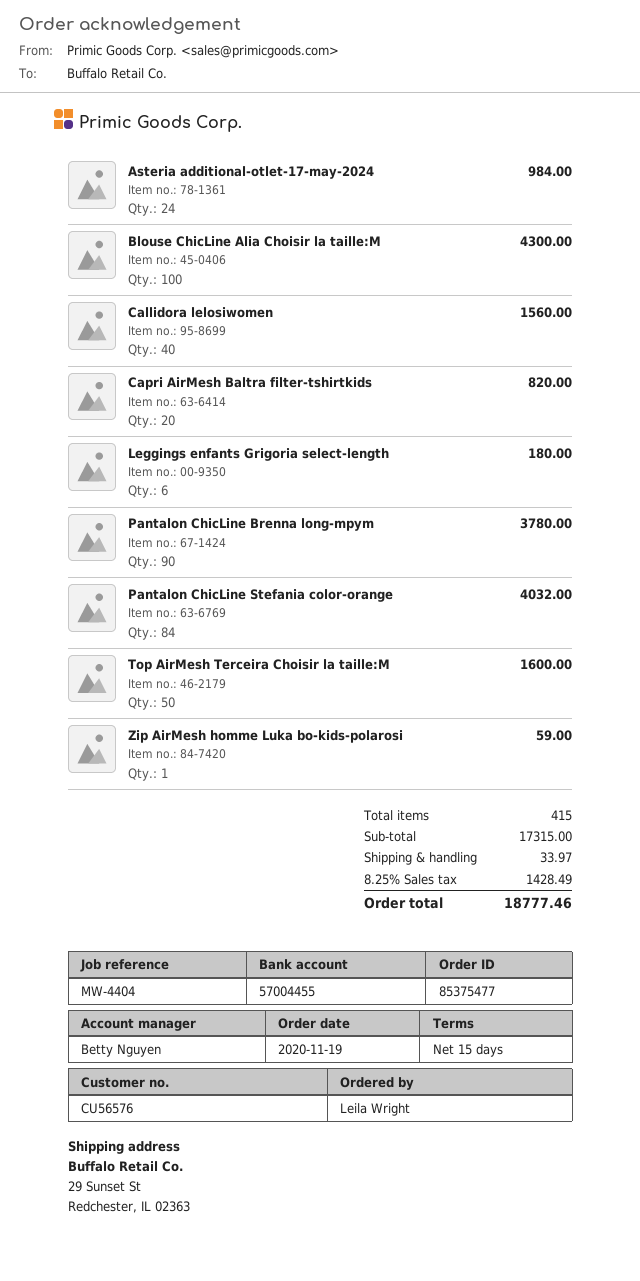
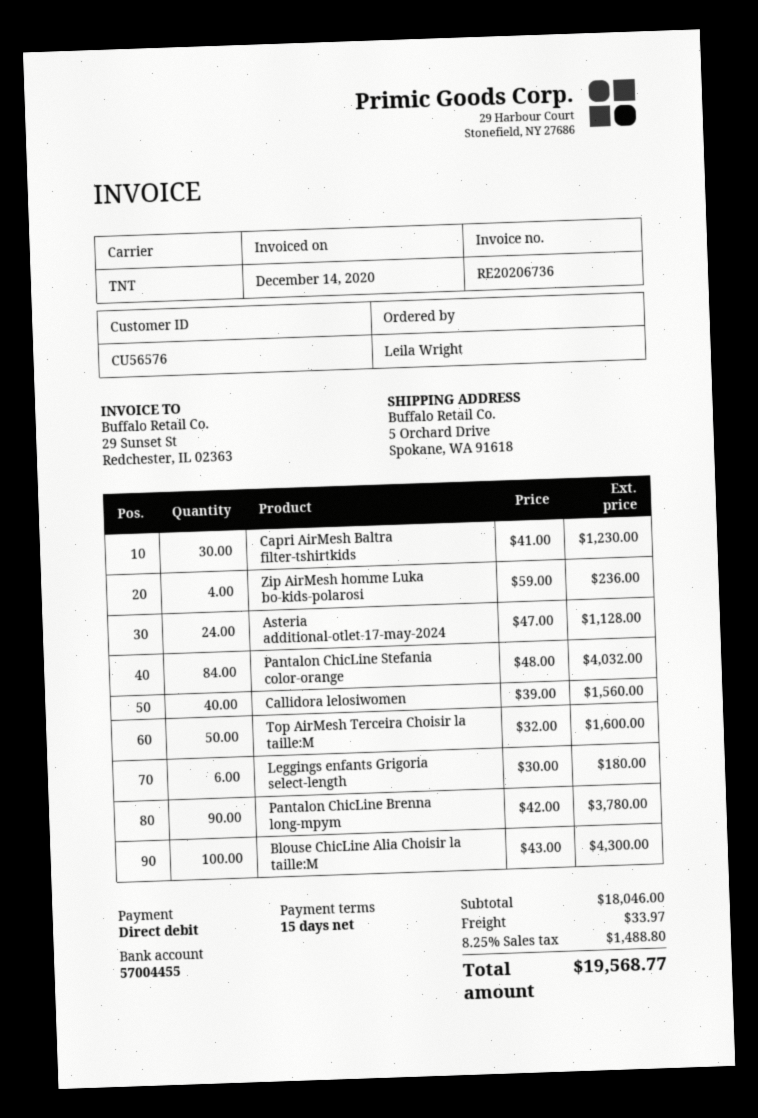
ship to: 29 Sunset St, Redchester, IL 02363 -> 5 Orchard Drive, Spokane, WA 91618
Asteria additional-otlet-17-may-2024: 24 for 984.00 -> 24 for 1128.00
Capri AirMesh Baltra filter-tshirtkids: 20 for 820.00 -> 30 for 1230.00
Zip AirMesh homme Luka bo-kids-polarosi: 1 for 59.00 -> 4 for 236.00
subtotal: 17315.00 -> 18046.00
tax: 8.25% = 1428.49 -> 8.25% = 1488.80
total: 18777.46 -> 19568.77

